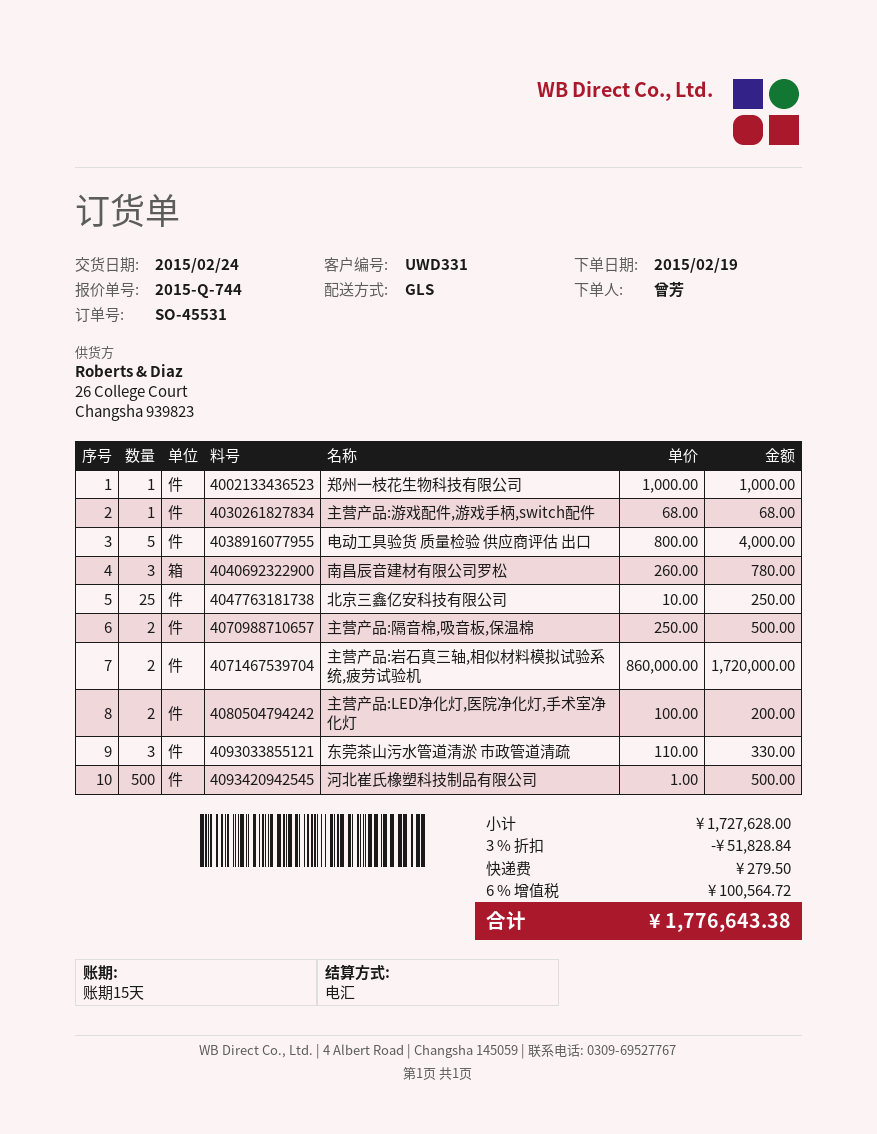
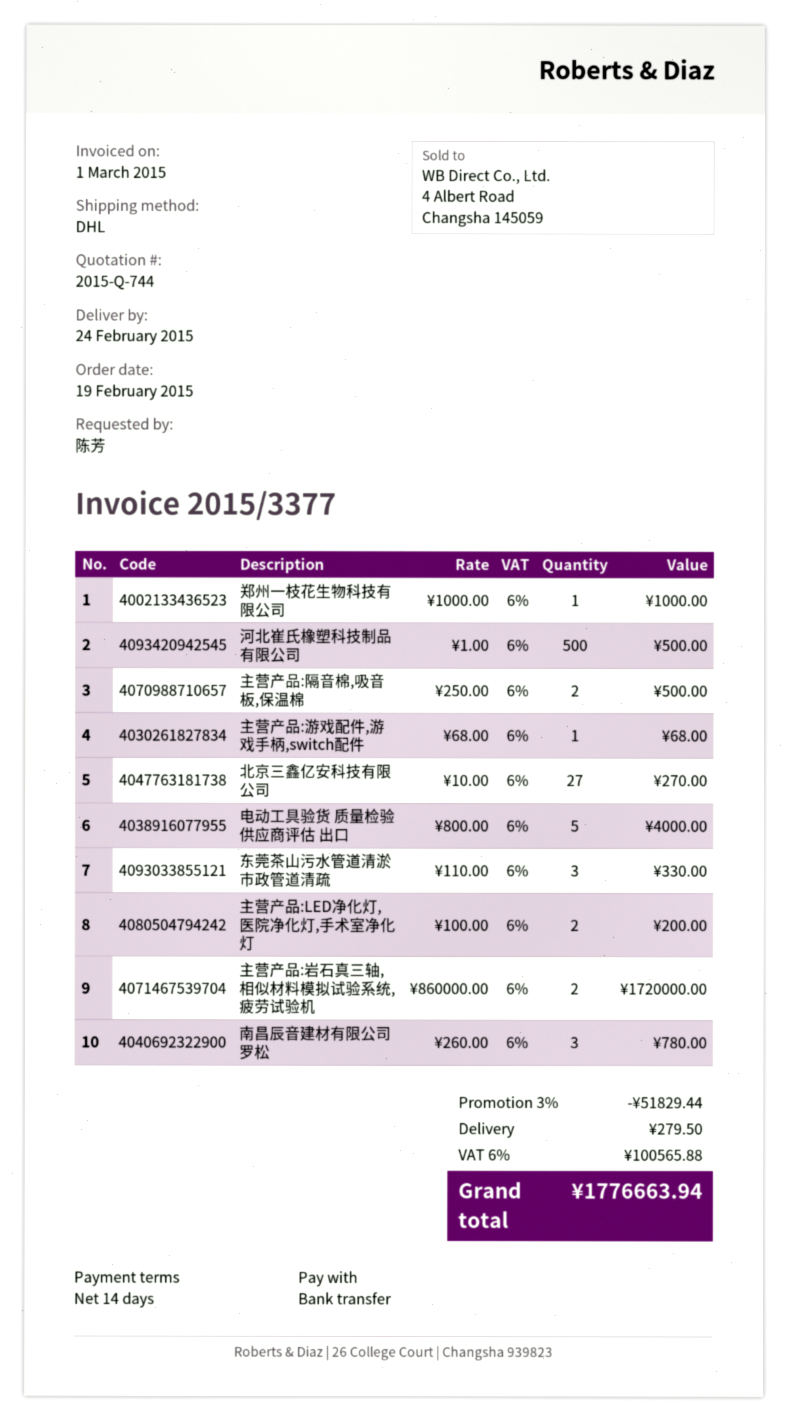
payment terms: 15 days -> 14 days
ordered by: 曾芳 -> 陈芳
shipping method: GLS -> DHL
北京三鑫亿安科技有限公司: 25 x 10.00 = 250.00 -> 27 x 10.00 = 270.00
discount: 3% = 51828.84 -> 3% = 51829.44
tax: 6% = 100564.72 -> 6% = 100565.88
total: 1776643.38 -> 1776663.94

